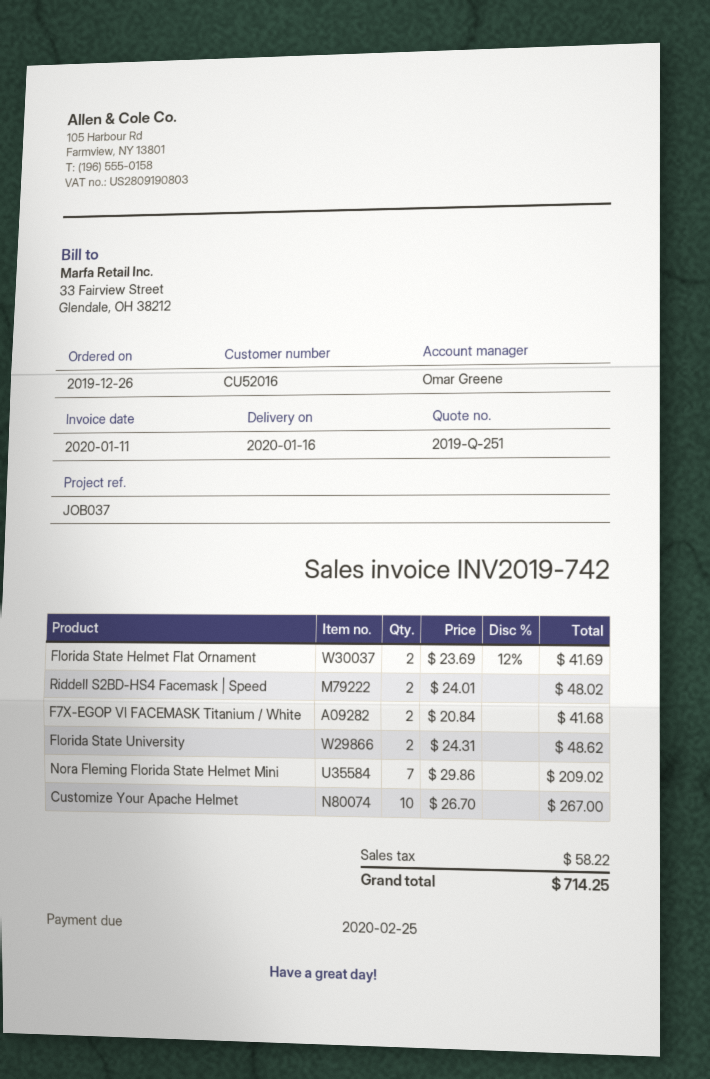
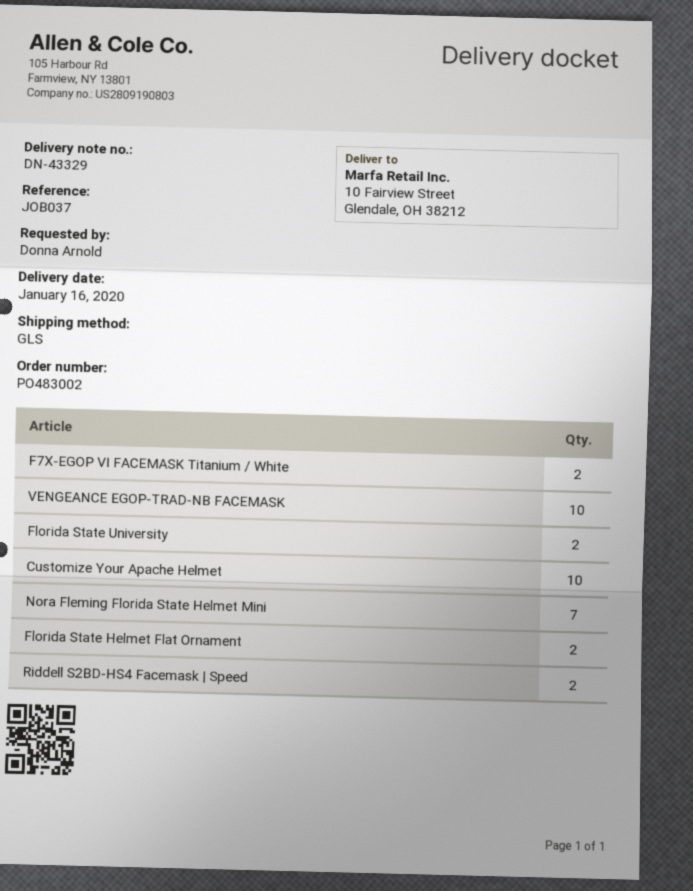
VENGEANCE EGOP-TRAD-NB FACEMASK: none -> 10

